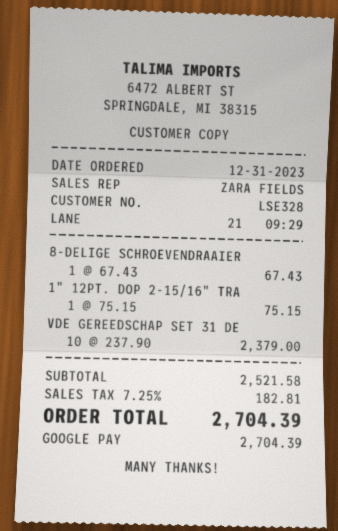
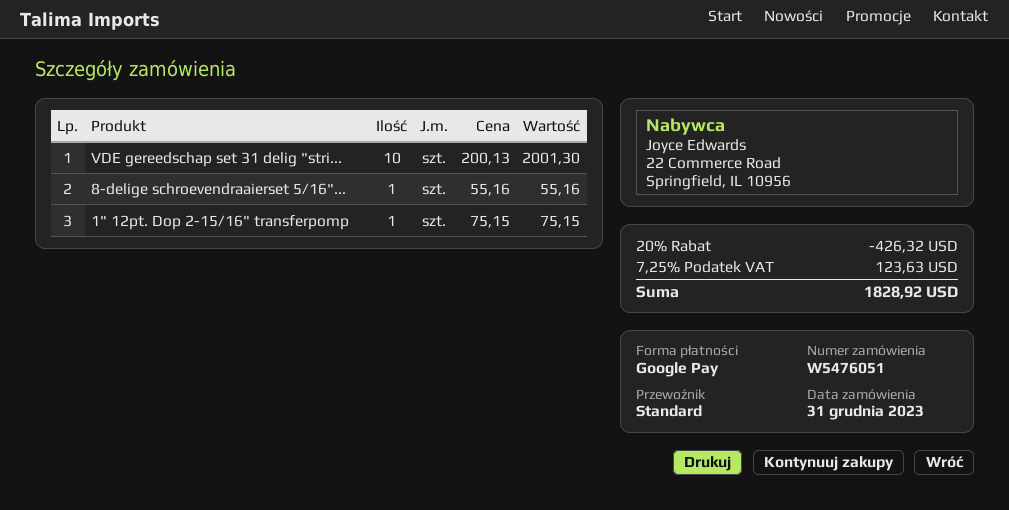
8-DELIGE SCHROEVENDRAAIER: 1 x 67.43 = 67.43 -> 1 x 55.16 = 55.16
VDE GEREEDSCHAP SET 31 DE: 10 x 237.90 = 2379.00 -> 10 x 200.13 = 2001.30
discount: none -> 20% = 426.32
tax: 7.25% = 182.81 -> 7.25% = 123.63
total: 2704.39 -> 1828.92

